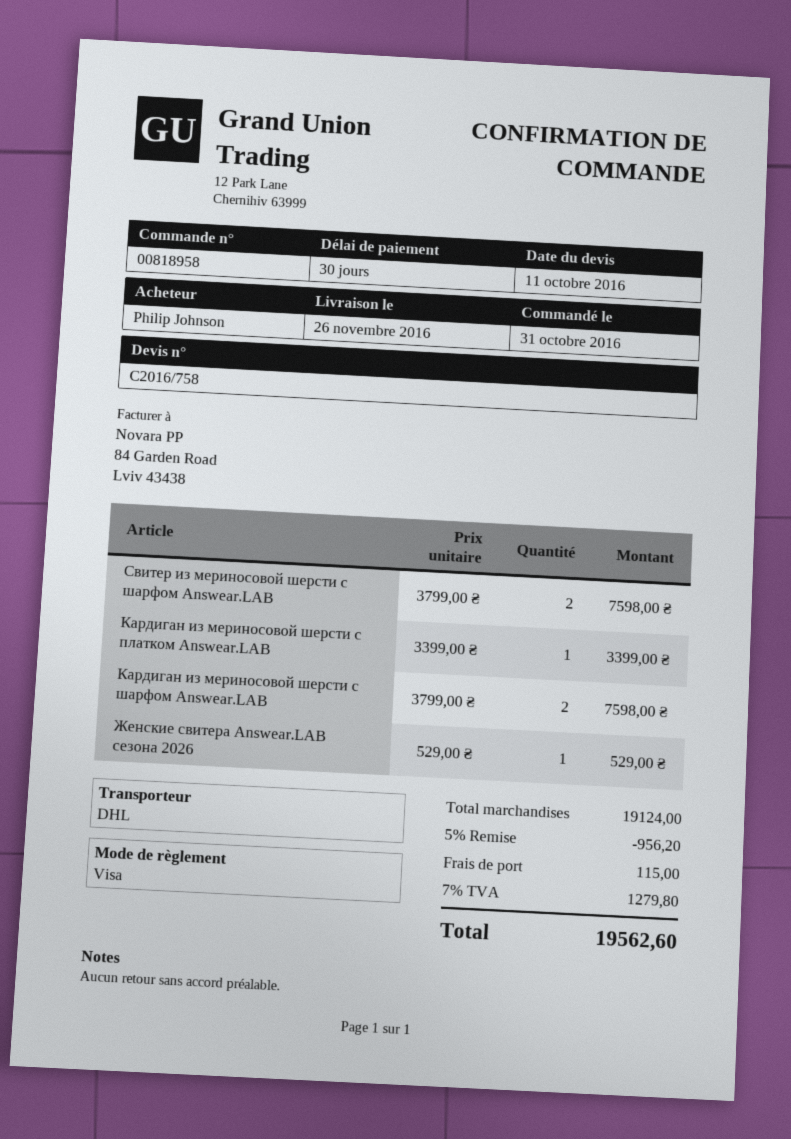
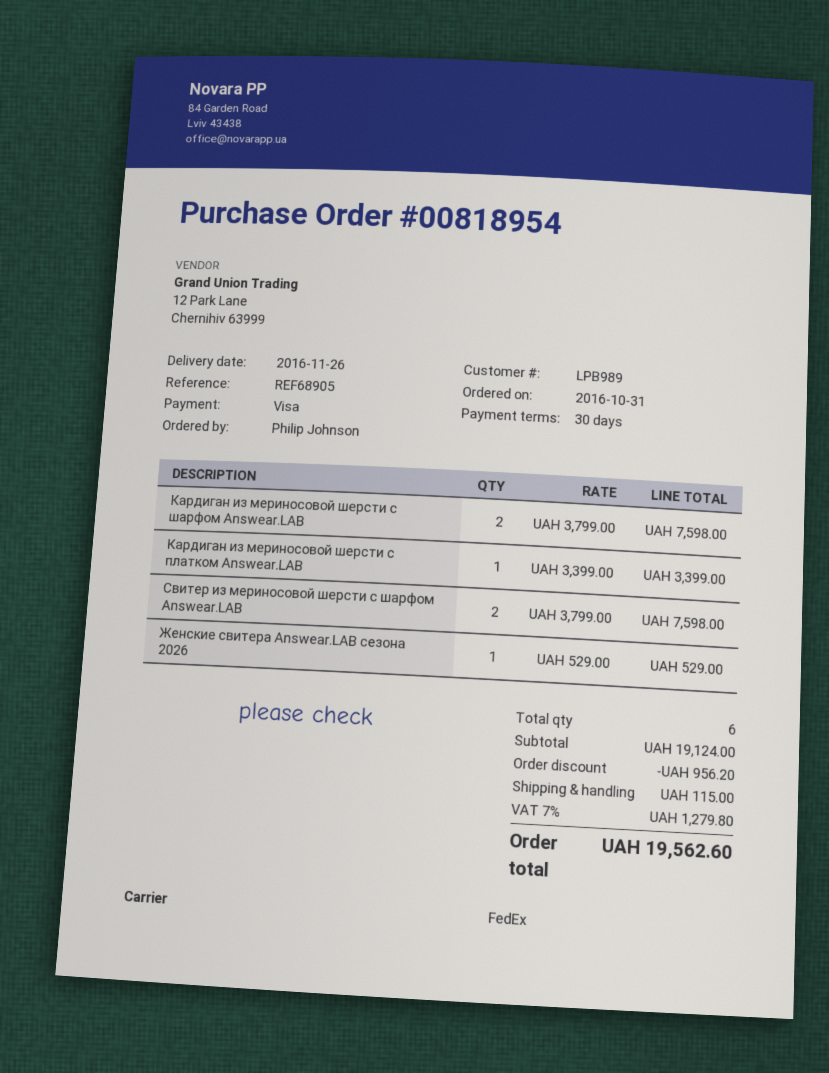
order number: 00818958 -> 00818954
shipping method: DHL -> FedEx

